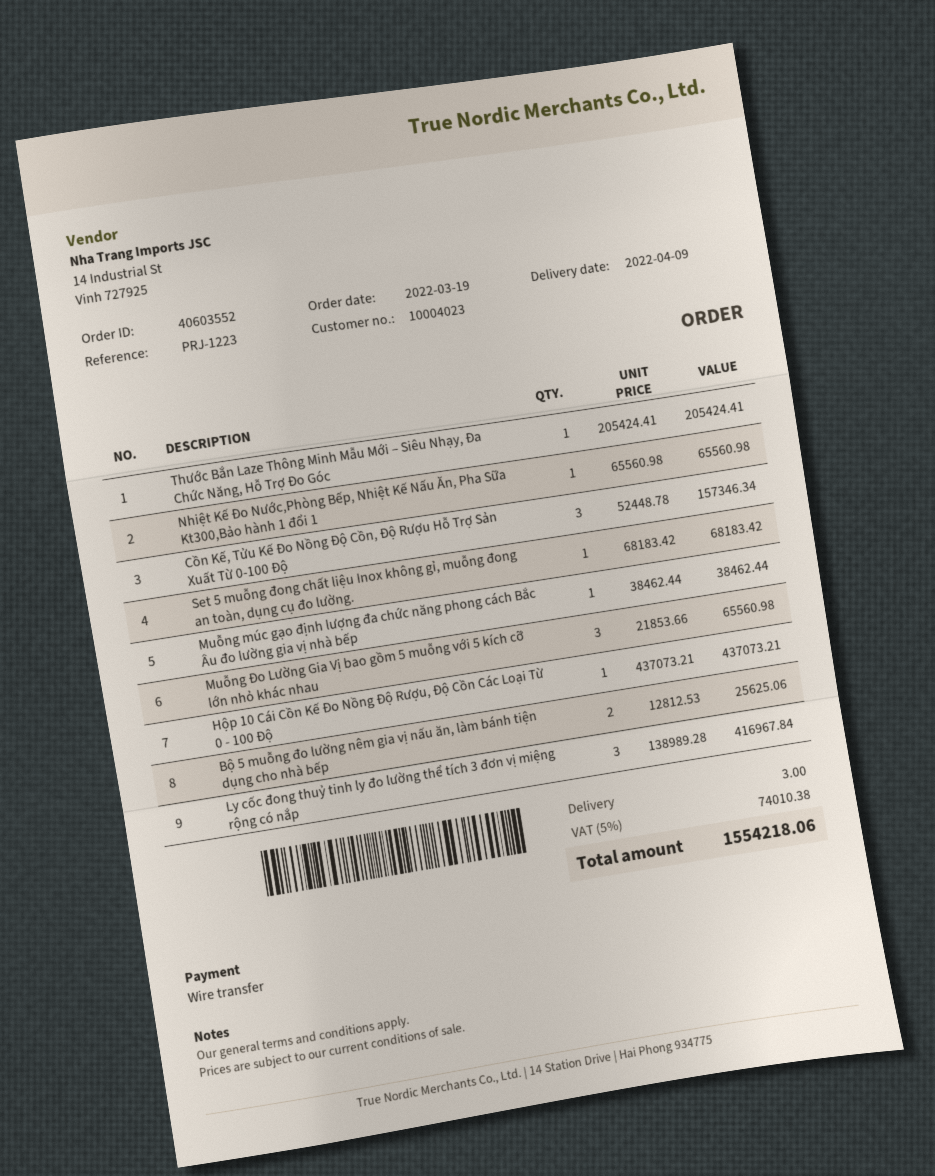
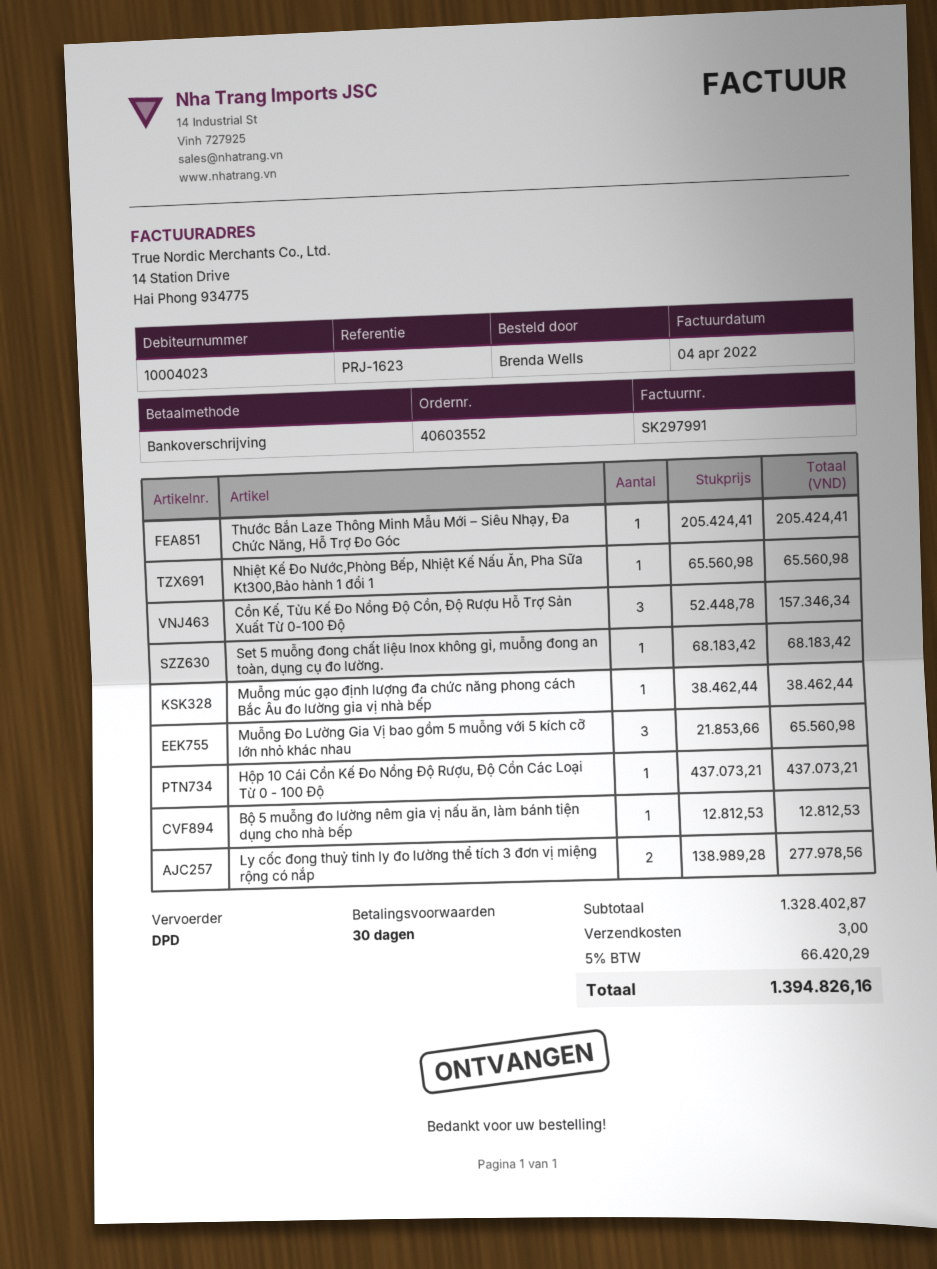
reference: PRJ-1223 -> PRJ-1623
Bộ 5 muỗng đo lường nêm gia vị nấu ăn, làm bánh tiện dụng cho nhà bếp: 2 x 12812.53 = 25625.06 -> 1 x 12812.53 = 12812.53
Ly cốc đong thuỷ tinh ly đo lường thể tích 3 đơn vị miệng rộng có nắp: 3 x 138989.28 = 416967.84 -> 2 x 138989.28 = 277978.56
tax: 5% = 74010.38 -> 5% = 66420.29
total: 1554218.06 -> 1394826.16

